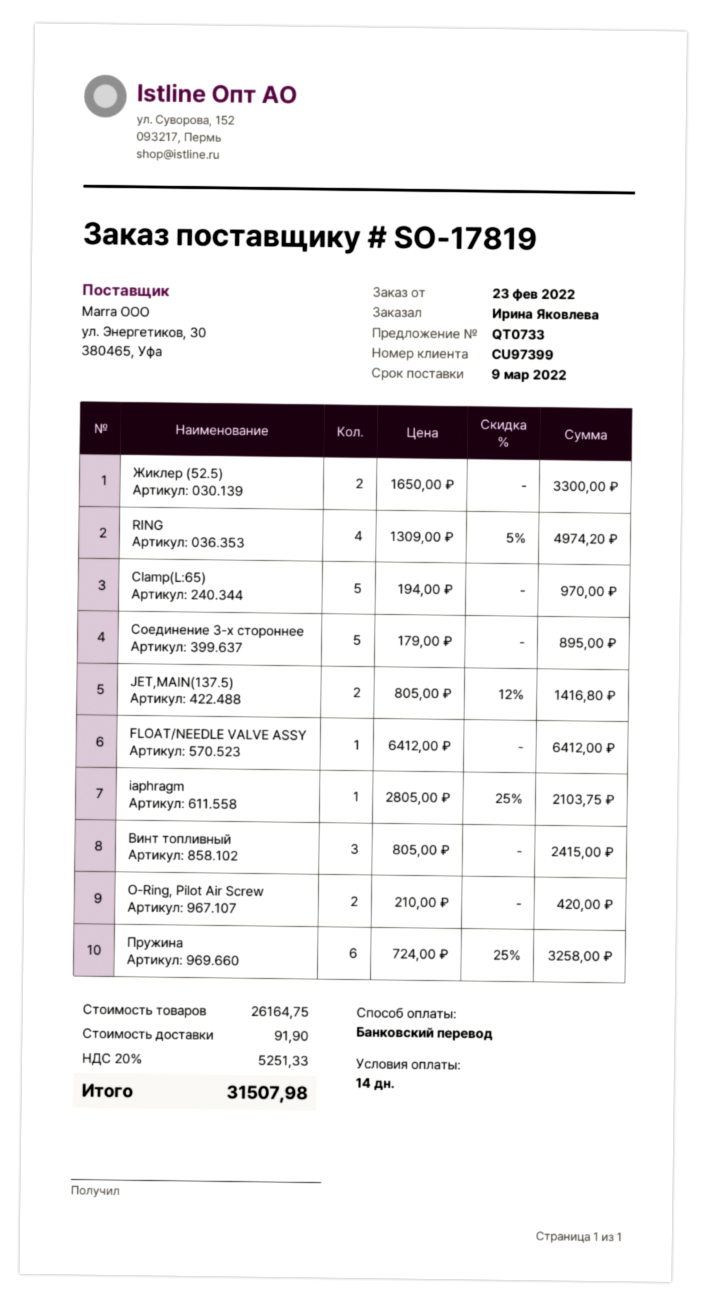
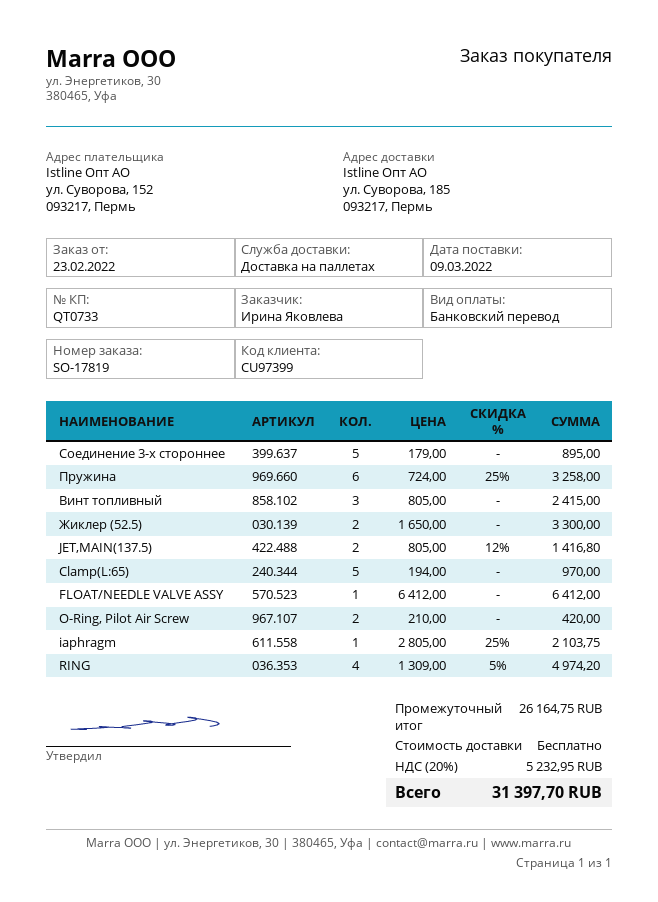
shipping: 91.90 -> 0.00
tax: 20% = 5251.33 -> 20% = 5232.95
total: 31507.98 -> 31397.70

